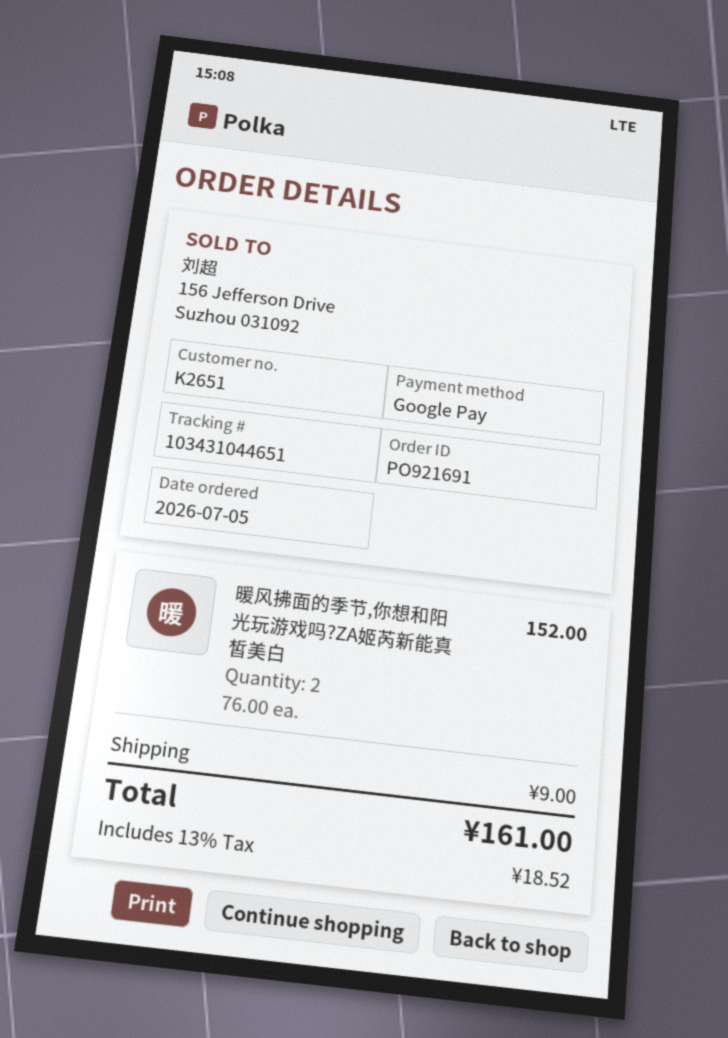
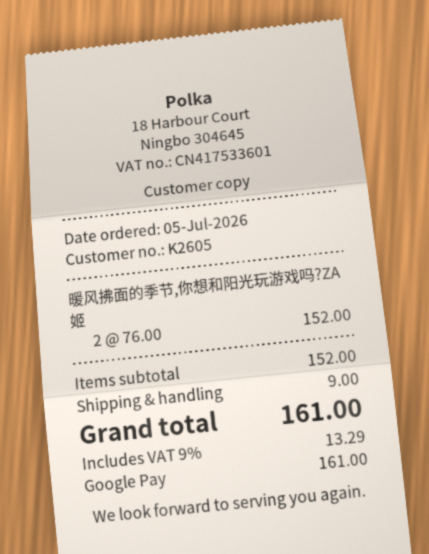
customer number: K2651 -> K2605
tax: 13% = 18.52 -> 9% = 13.29

